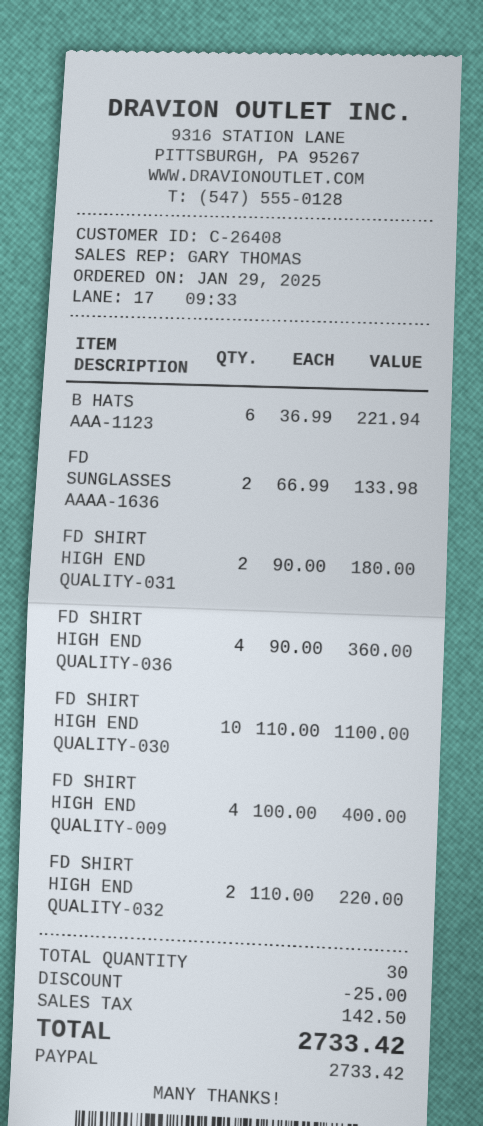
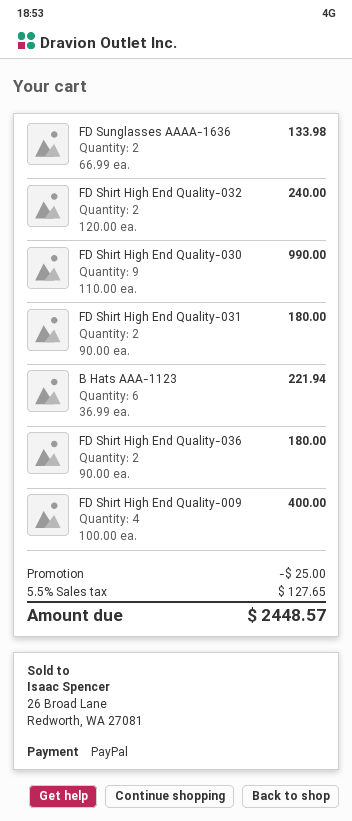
FD SHIRT HIGH END QUALITY-036: 4 x 90.00 = 360.00 -> 2 x 90.00 = 180.00
FD SHIRT HIGH END QUALITY-030: 10 x 110.00 = 1100.00 -> 9 x 110.00 = 990.00
FD SHIRT HIGH END QUALITY-032: 2 x 110.00 = 220.00 -> 2 x 120.00 = 240.00
tax: 142.50 -> 127.65
total: 2733.42 -> 2448.57

